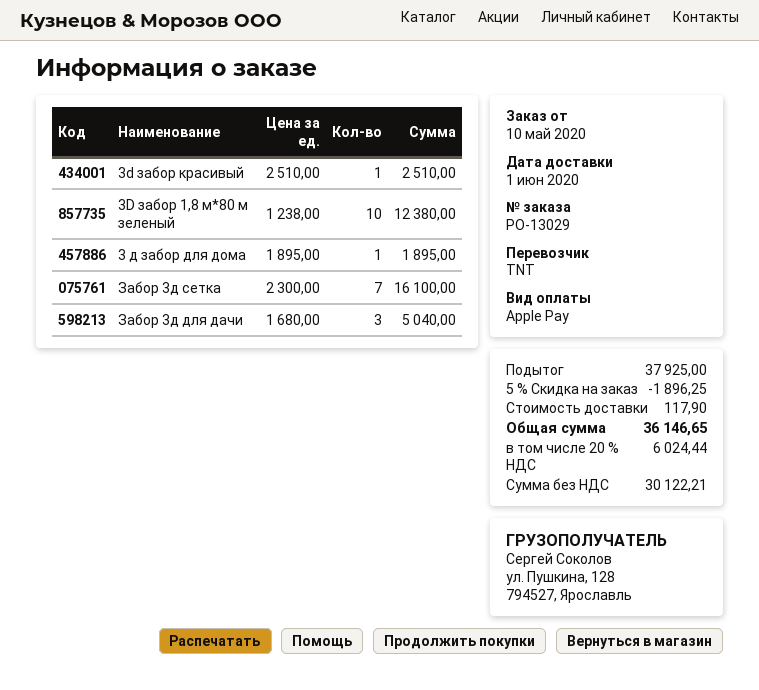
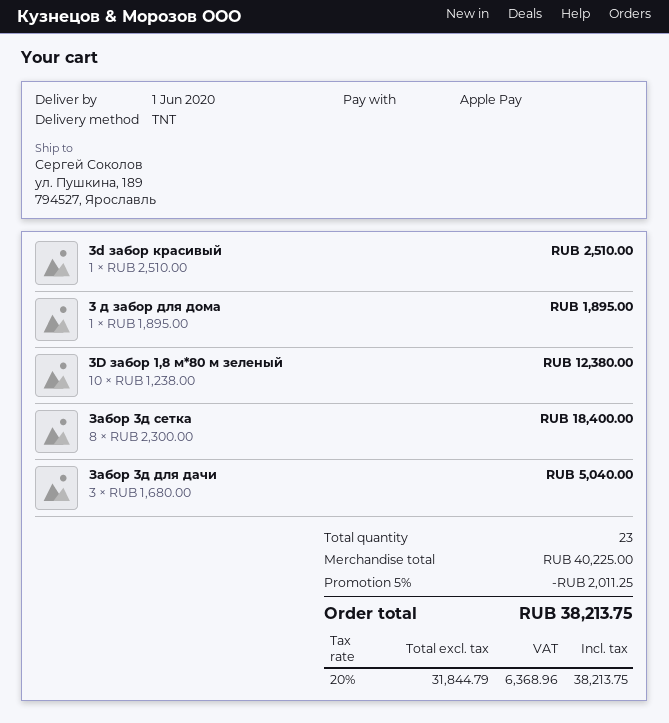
ship to: ул. Пушкина, 128, 794527, Ярославль -> ул. Пушкина, 189, 794527, Ярославль
Забор 3д сетка: 7 x 2300.00 = 16100.00 -> 8 x 2300.00 = 18400.00
subtotal: 37925.00 -> 40225.00
discount: 5% = 1896.25 -> 5% = 2011.25
shipping: 117.90 -> none
net: 30122.21 -> 31844.79
tax: 20% = 6024.44 -> 20% = 6368.96
total: 36146.65 -> 38213.75

